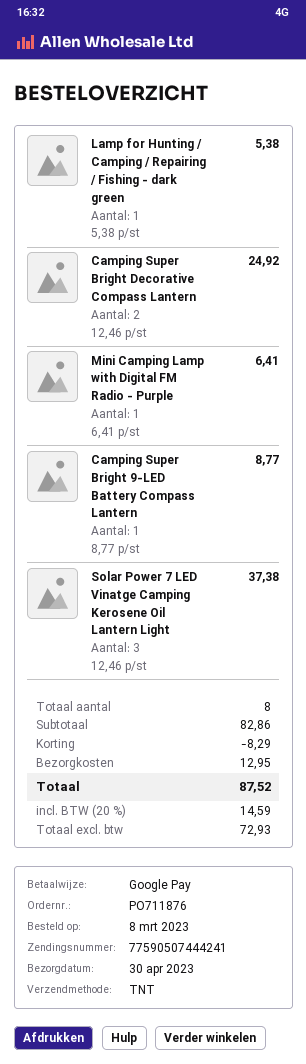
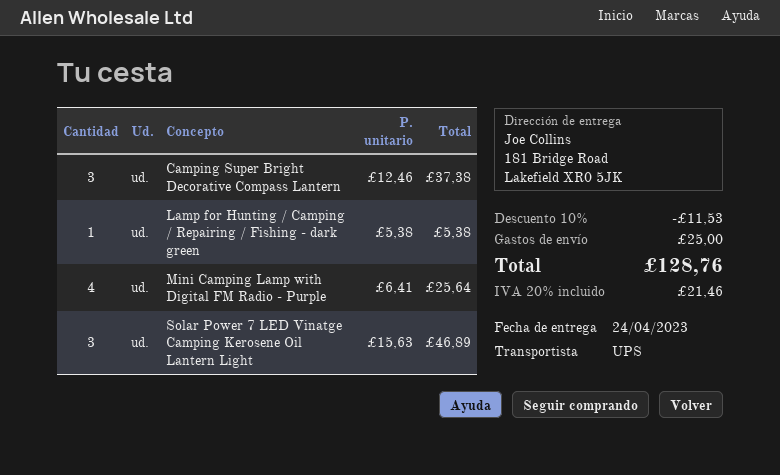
delivery date: 2023-04-30 -> 2023-04-24
shipping method: TNT -> UPS
Camping Super Bright Decorative Compass Lantern: 2 x 12.46 = 24.92 -> 3 x 12.46 = 37.38
Mini Camping Lamp with Digital FM Radio - Purple: 1 x 6.41 = 6.41 -> 4 x 6.41 = 25.64
Camping Super Bright 9-LED Battery Compass Lantern: 1 x 8.77 = 8.77 -> none
Solar Power 7 LED Vinatge Camping Kerosene Oil Lantern Light: 3 x 12.46 = 37.38 -> 3 x 15.63 = 46.89
discount: 8.29 -> 11.53
shipping: 12.95 -> 25.00
tax: 20% = 14.59 -> 20% = 21.46
total: 87.52 -> 128.76

